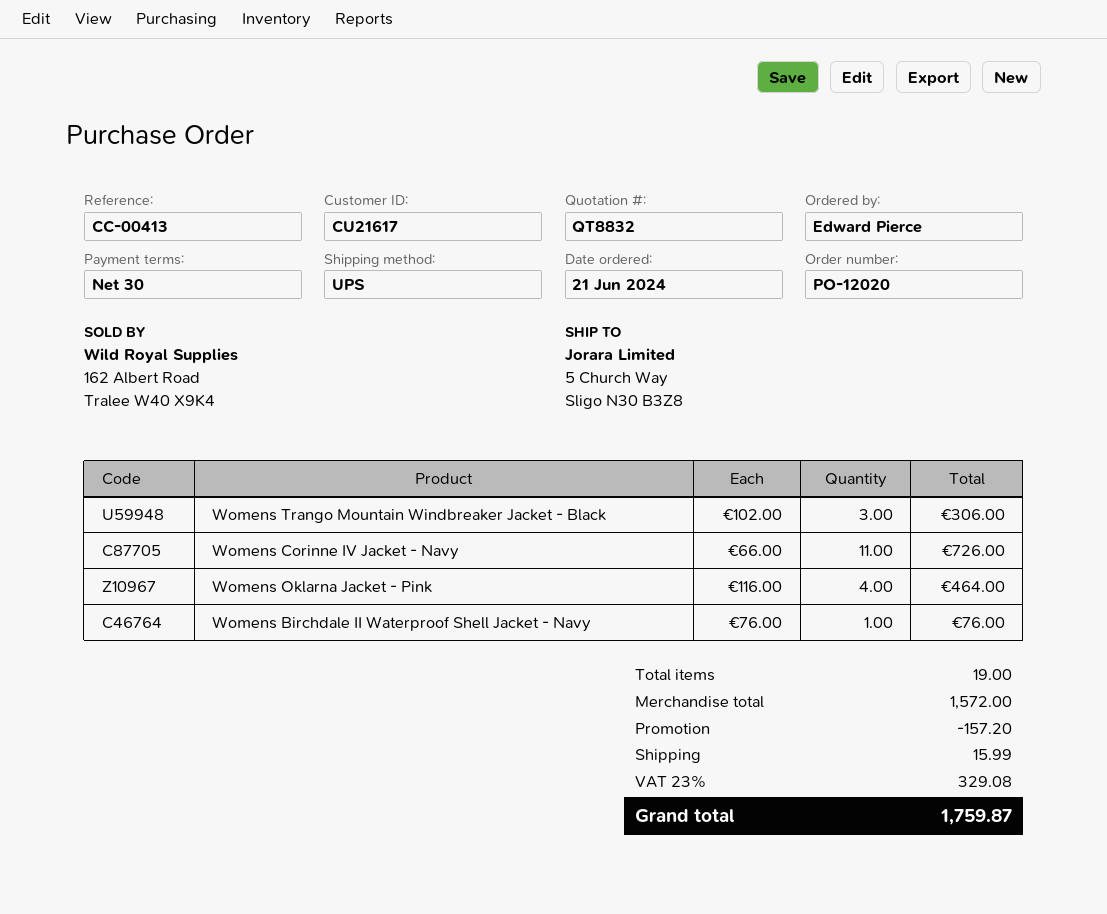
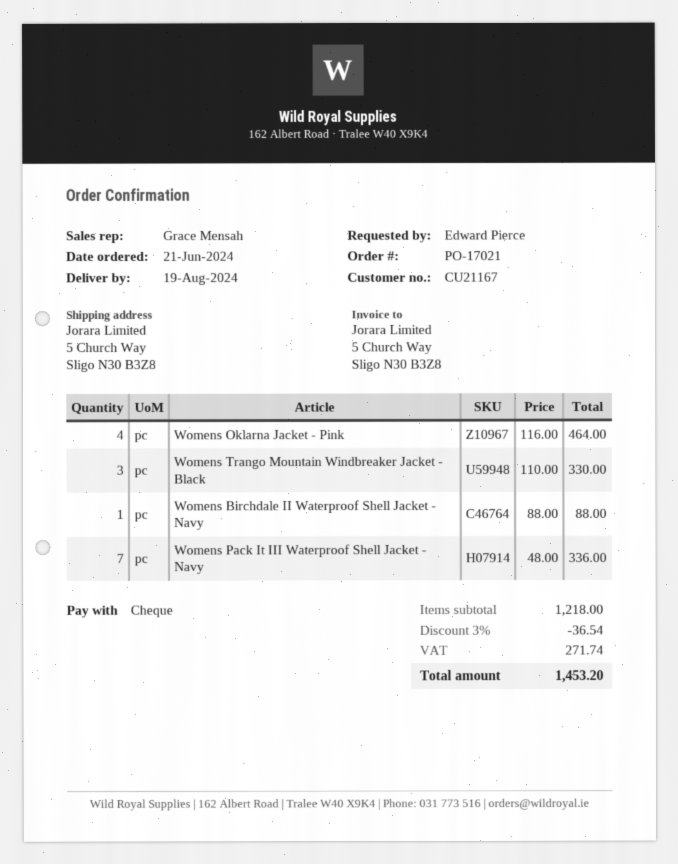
order number: PO-12020 -> PO-17021
customer number: CU21617 -> CU21167
Womens Trango Mountain Windbreaker Jacket - Black: 3 x 102.00 = 306.00 -> 3 x 110.00 = 330.00
Womens Corinne IV Jacket - Navy: 11 x 66.00 = 726.00 -> none
Womens Birchdale II Waterproof Shell Jacket - Navy: 1 x 76.00 = 76.00 -> 1 x 88.00 = 88.00
Womens Pack It III Waterproof Shell Jacket - Navy: none -> 7 x 48.00 = 336.00
subtotal: 1572.00 -> 1218.00
discount: 157.20 -> 36.54
shipping: 15.99 -> none
tax: 329.08 -> 271.74
total: 1759.87 -> 1453.20

